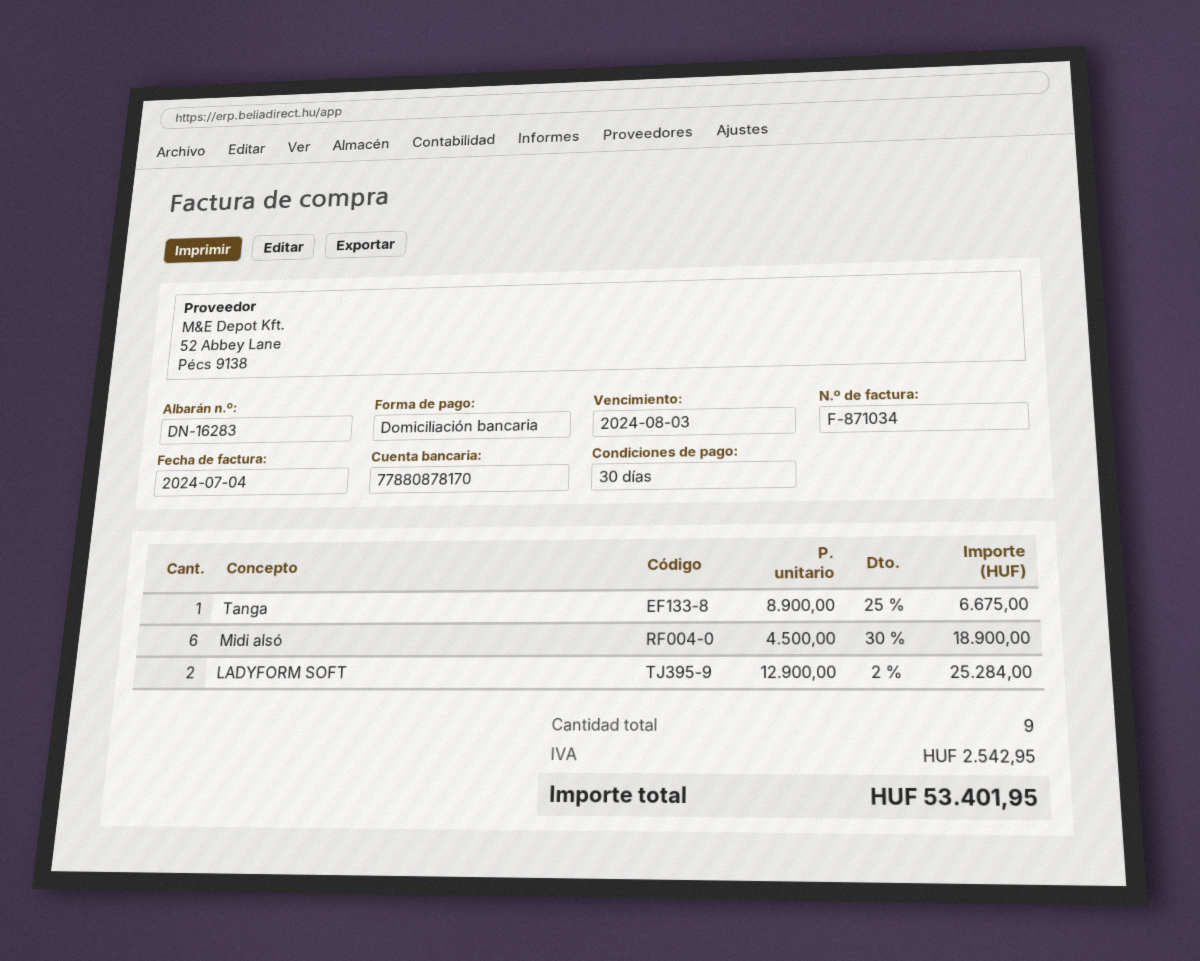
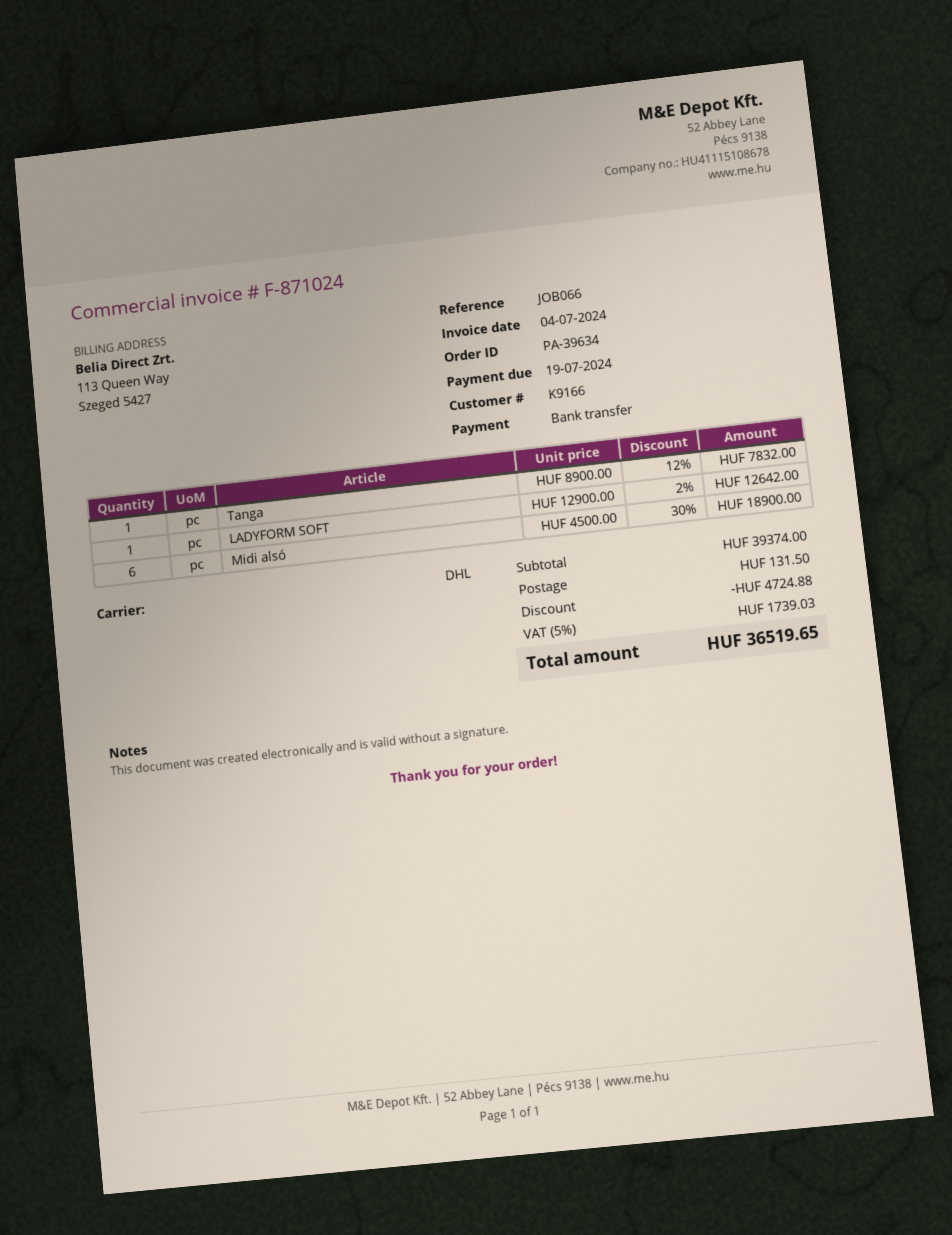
invoice number: F-871034 -> F-871024
due date: 2024-08-03 -> 2024-07-19
payment method: direct debit -> bank transfer
Tanga: 1 x 8900.00 - 25% = 6675.00 -> 1 x 8900.00 - 12% = 7832.00
LADYFORM SOFT: 2 x 12900.00 - 2% = 25284.00 -> 1 x 12900.00 - 2% = 12642.00
discount: none -> 4724.88
shipping: none -> 131.50
tax: 2542.95 -> 1739.03
total: 53401.95 -> 36519.65

